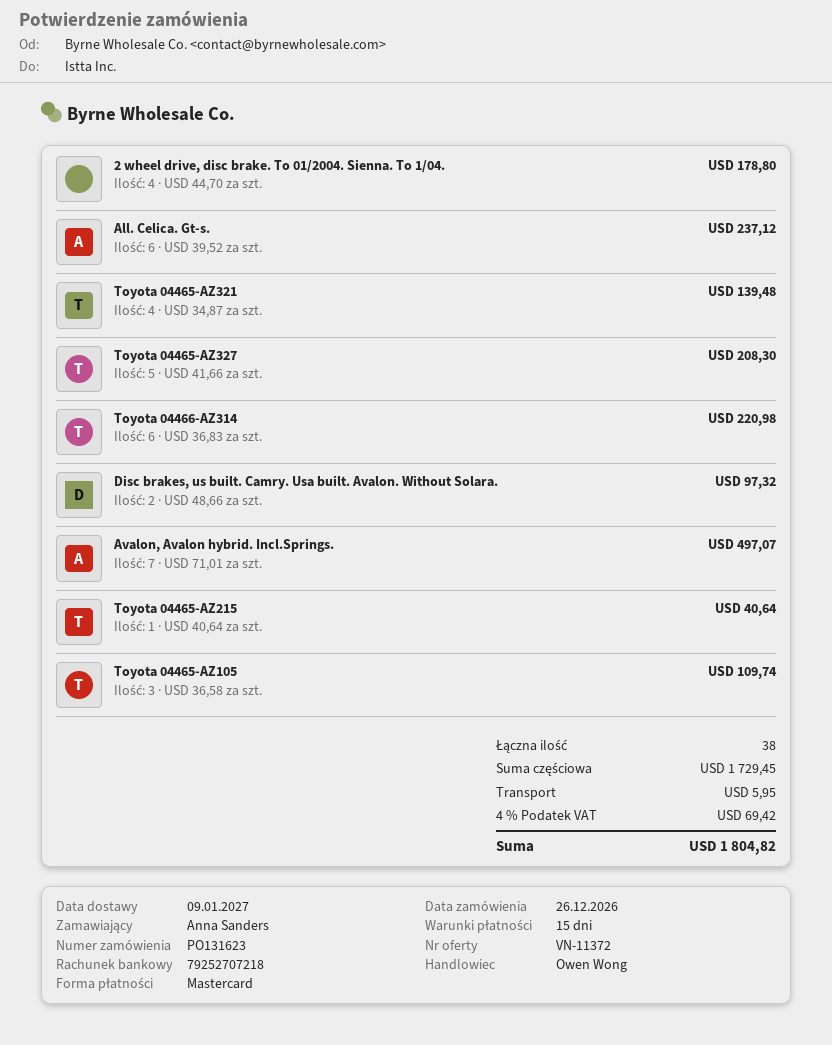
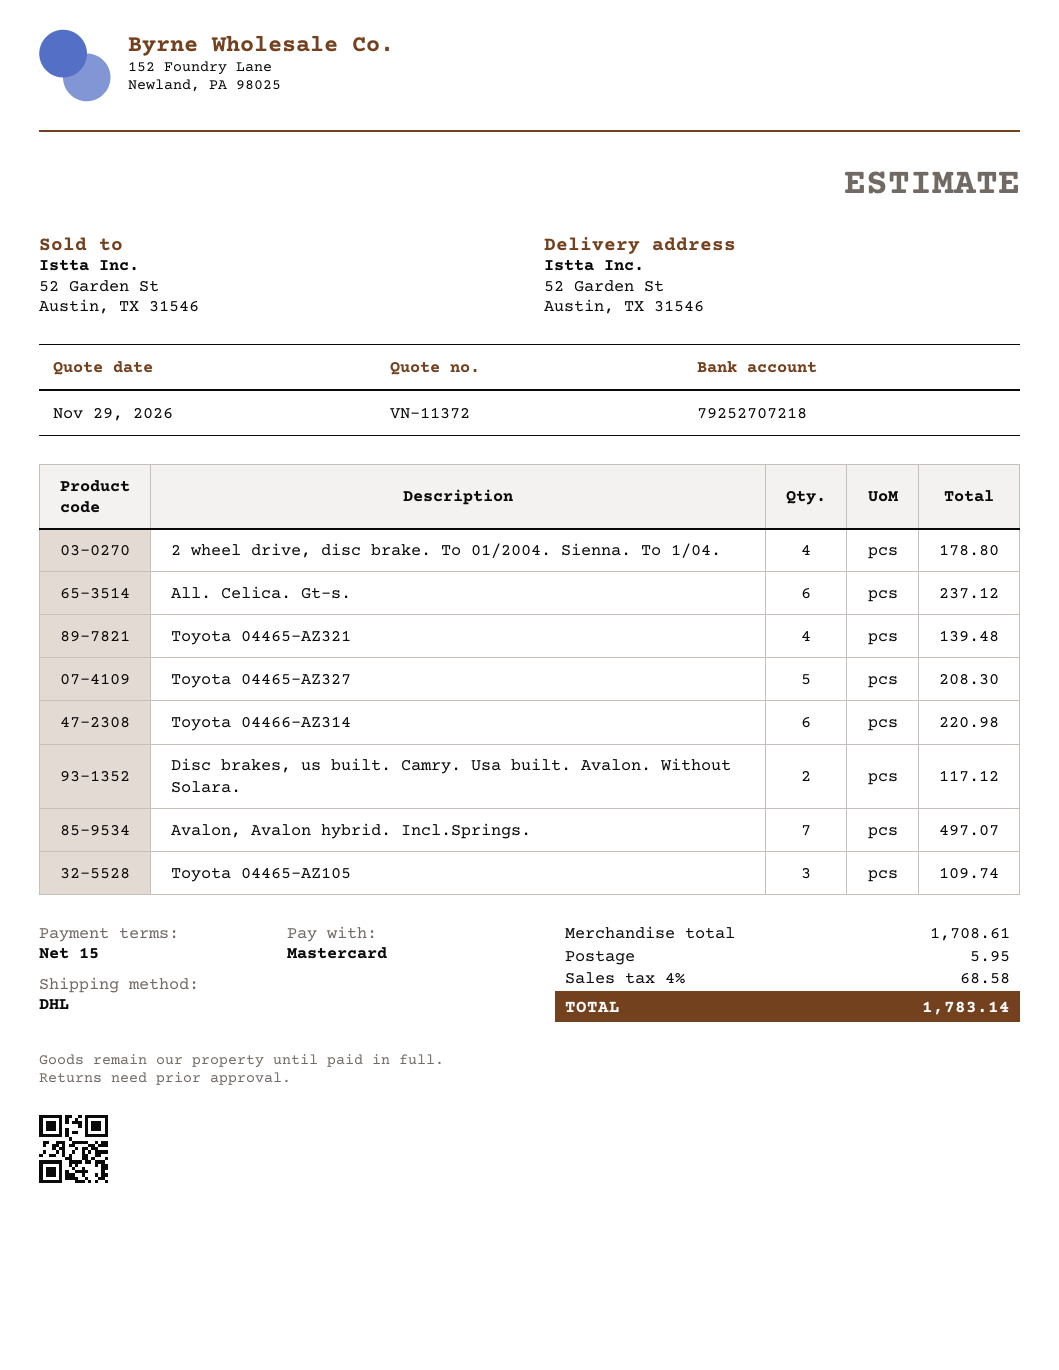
Disc brakes, us built. Camry. Usa built. Avalon. Without Solara.: 2 for 97.32 -> 2 for 117.12
Toyota 04465-AZ215: 1 for 40.64 -> none
subtotal: 1729.45 -> 1708.61
tax: 4% = 69.42 -> 4% = 68.58
total: 1804.82 -> 1783.14

